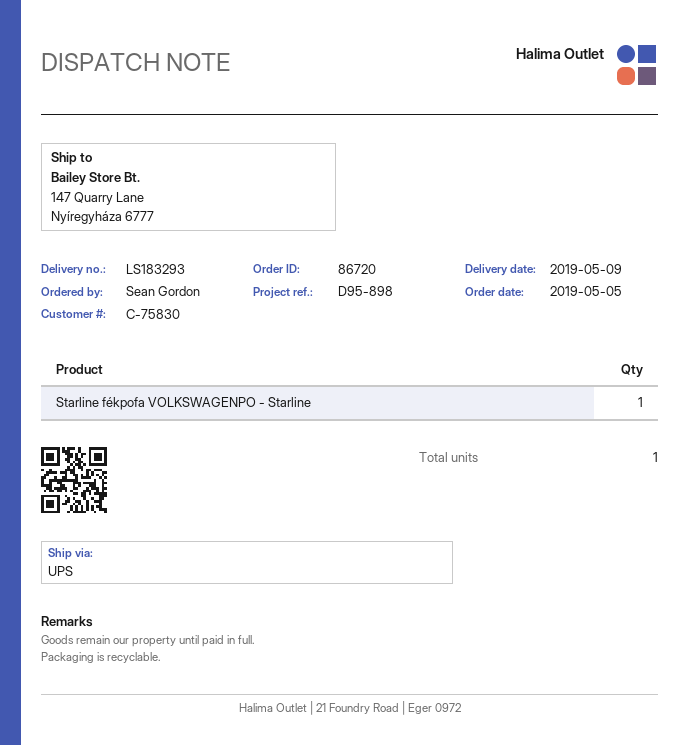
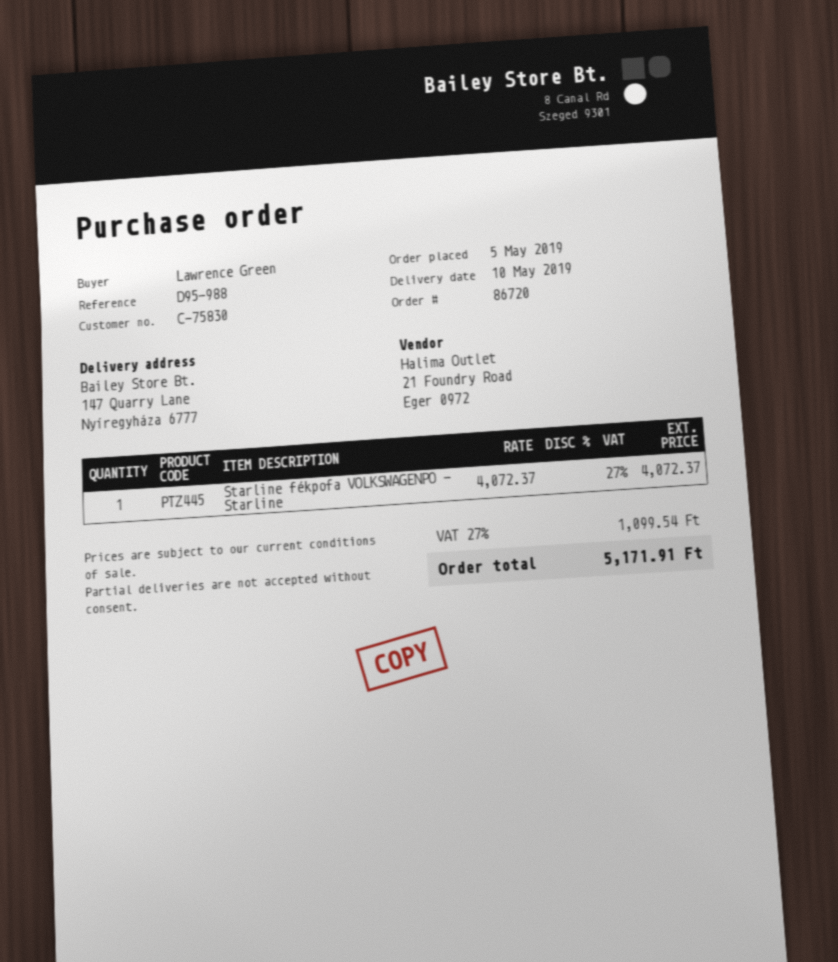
delivery date: 2019-05-09 -> 2019-05-10
reference: D95-898 -> D95-988
ordered by: Sean Gordon -> Lawrence Green

